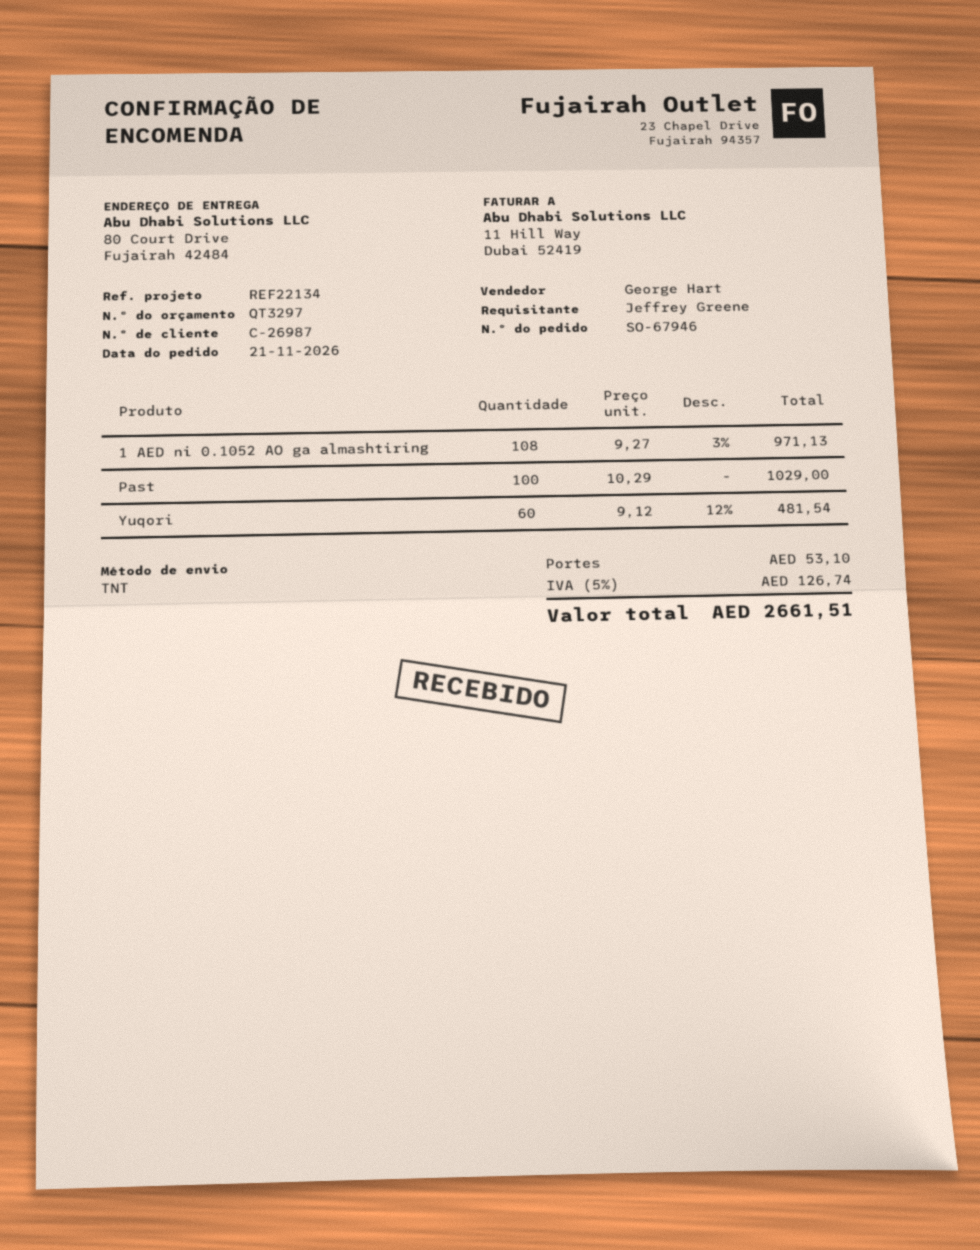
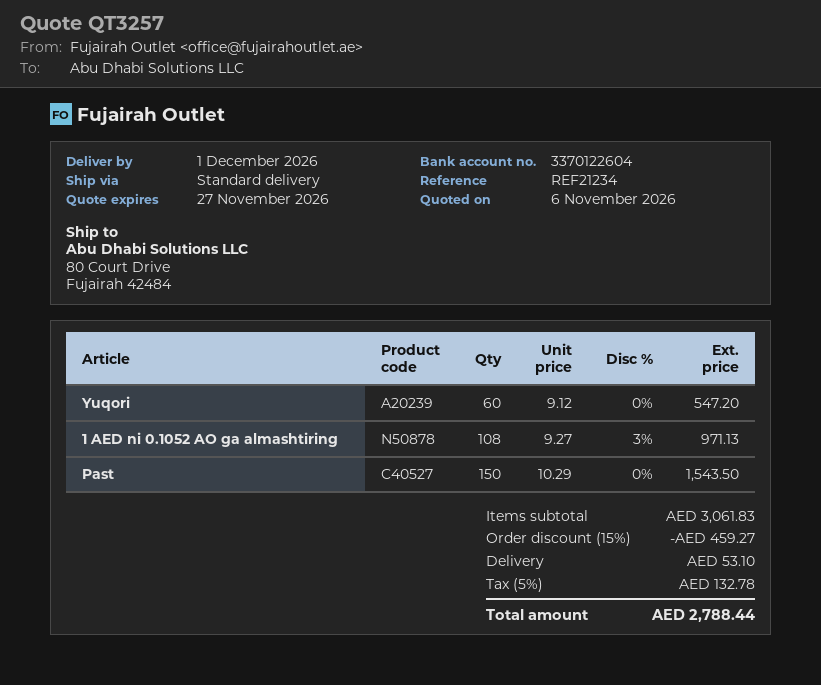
quote number: QT3297 -> QT3257
reference: REF22134 -> REF21234
shipping method: TNT -> standard
Past: 100 x 10.29 = 1029.00 -> 150 x 10.29 = 1543.50
Yuqori: 60 x 9.12 - 12% = 481.54 -> 60 x 9.12 = 547.20
discount: none -> 15% = 459.27
tax: 5% = 126.74 -> 5% = 132.78
total: 2661.51 -> 2788.44

